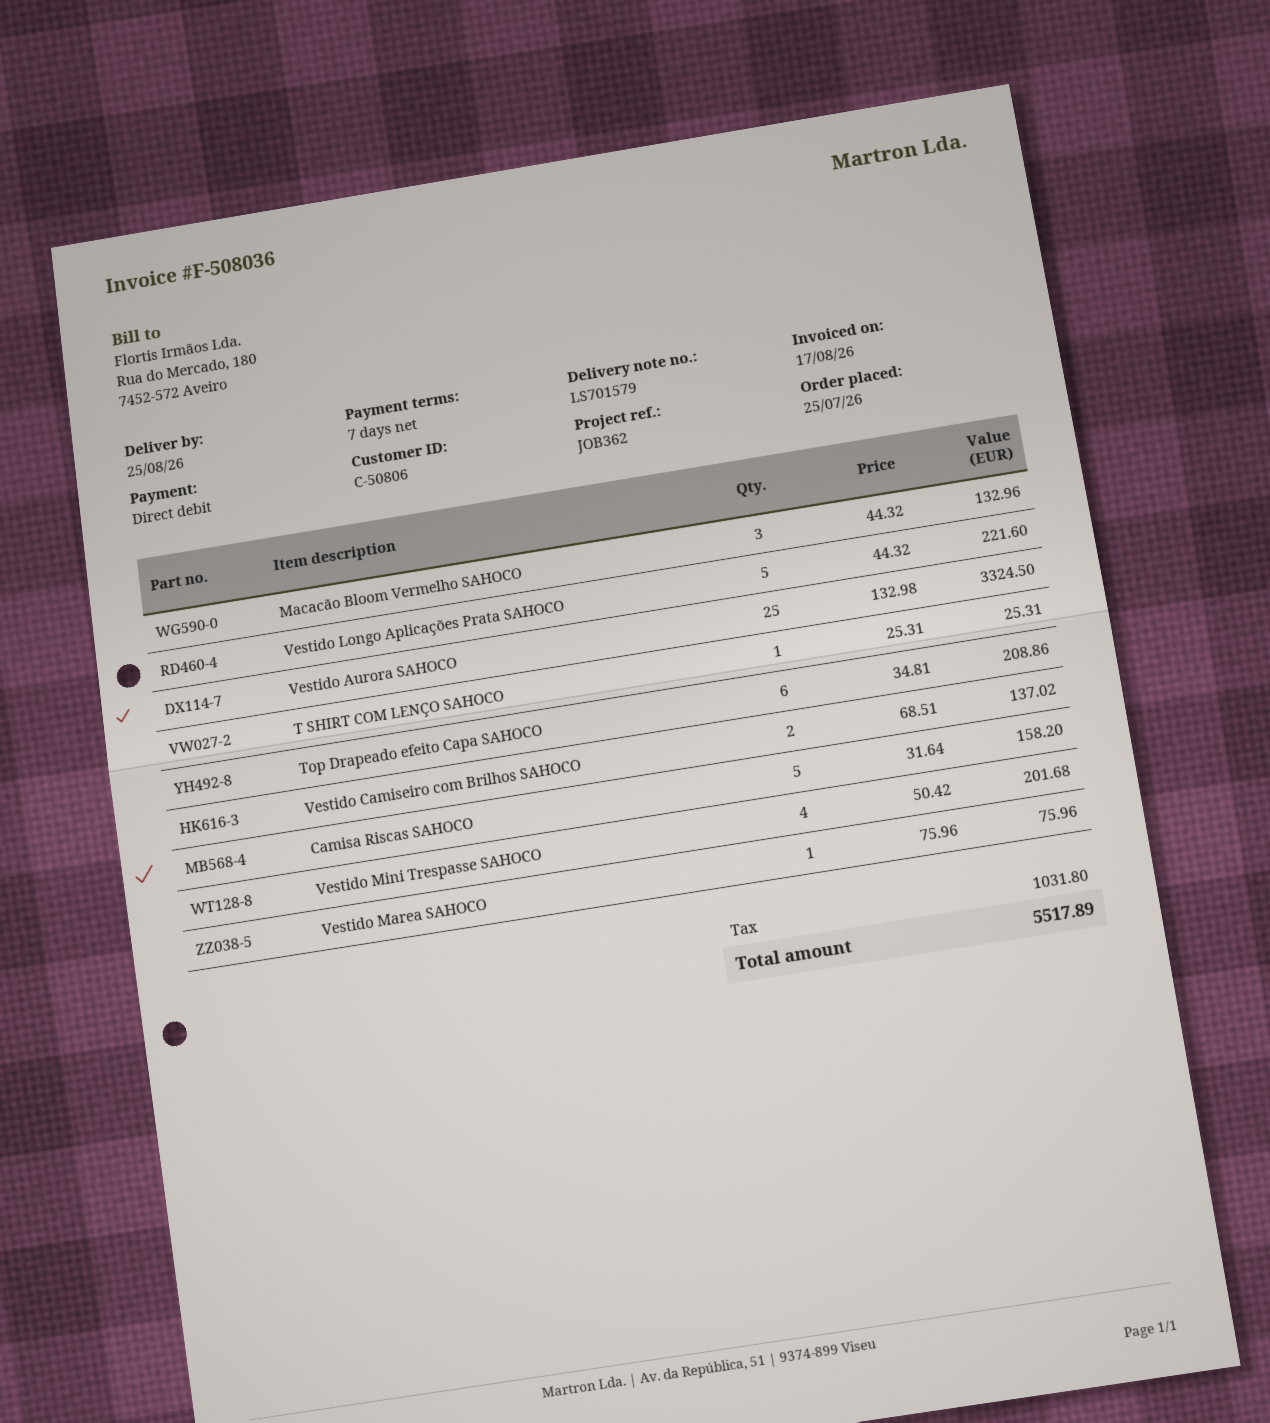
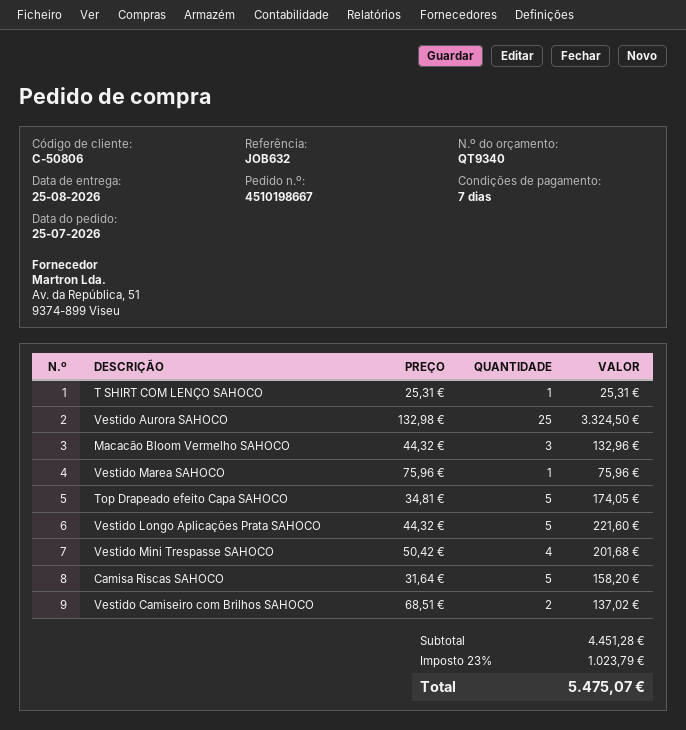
reference: JOB362 -> JOB632
Top Drapeado efeito Capa SAHOCO: 6 x 34.81 = 208.86 -> 5 x 34.81 = 174.05
tax: 1031.80 -> 1023.79
total: 5517.89 -> 5475.07

